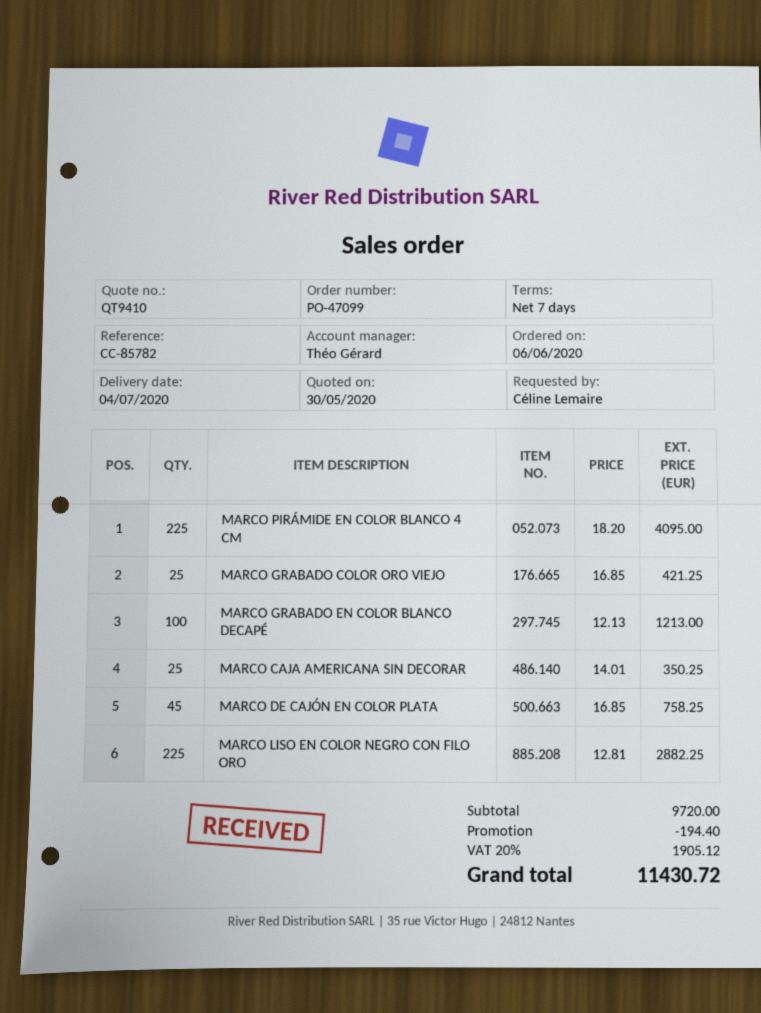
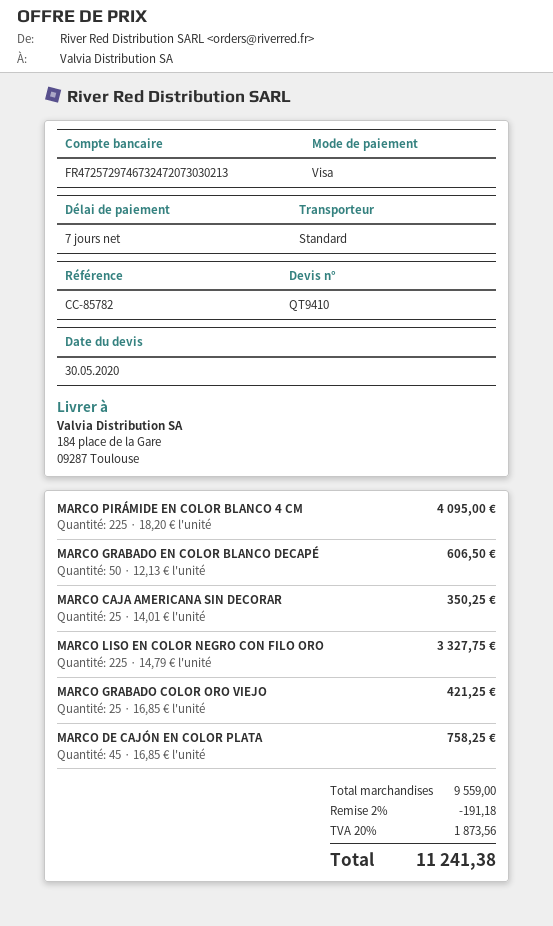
MARCO GRABADO EN COLOR BLANCO DECAPÉ: 100 x 12.13 = 1213.00 -> 50 x 12.13 = 606.50
MARCO LISO EN COLOR NEGRO CON FILO ORO: 225 x 12.81 = 2882.25 -> 225 x 14.79 = 3327.75
subtotal: 9720.00 -> 9559.00
discount: 194.40 -> 191.18
tax: 20% = 1905.12 -> 20% = 1873.56
total: 11430.72 -> 11241.38

